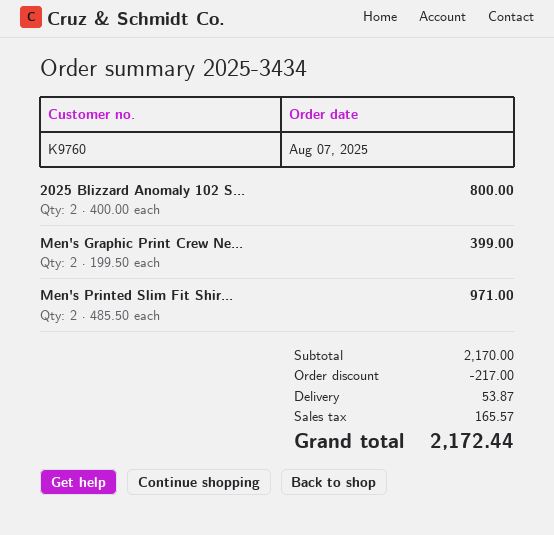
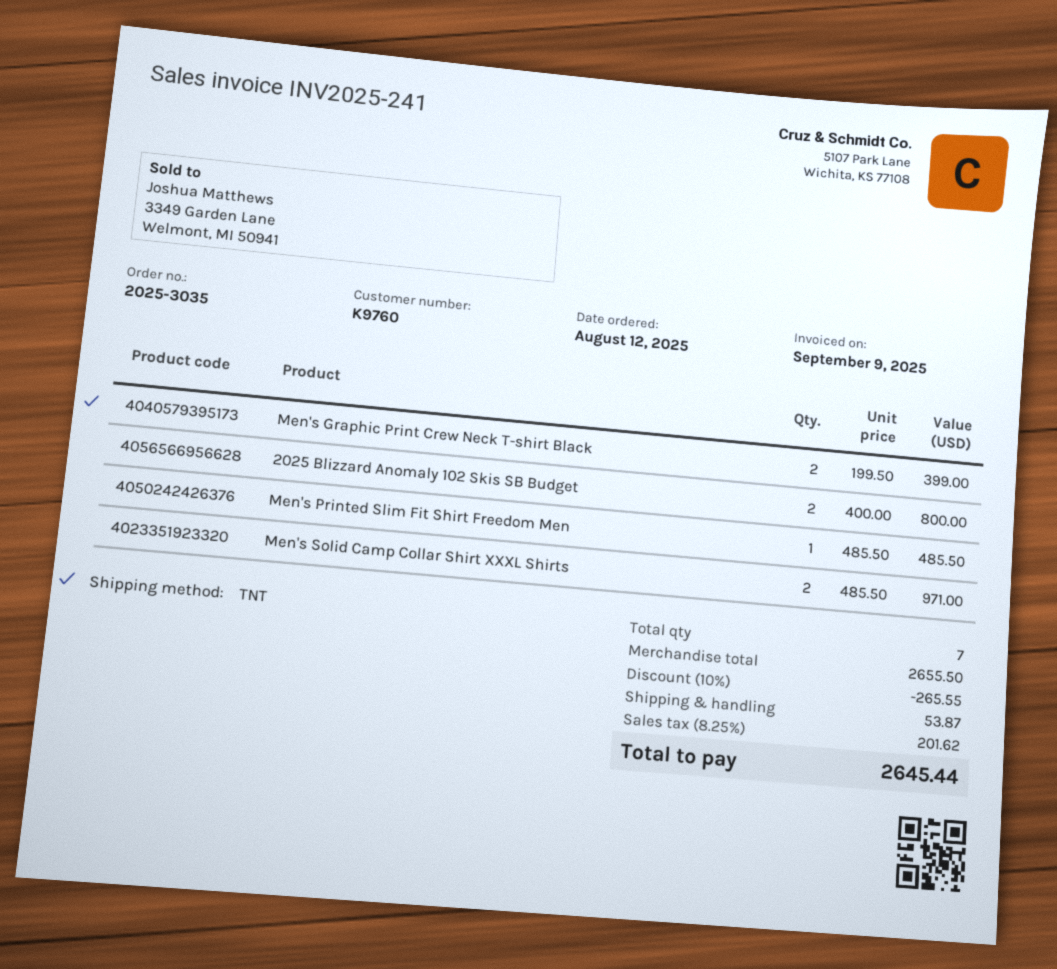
order number: 2025-3434 -> 2025-3035
order date: 2025-08-07 -> 2025-08-12
Men's Printed Slim Fit Shir...: 2 x 485.50 = 971.00 -> 1 x 485.50 = 485.50
Men's Solid Camp Collar Shirt XXXL Shirts: none -> 2 x 485.50 = 971.00
subtotal: 2170.00 -> 2655.50
discount: 217.00 -> 265.55
tax: 165.57 -> 201.62
total: 2172.44 -> 2645.44

